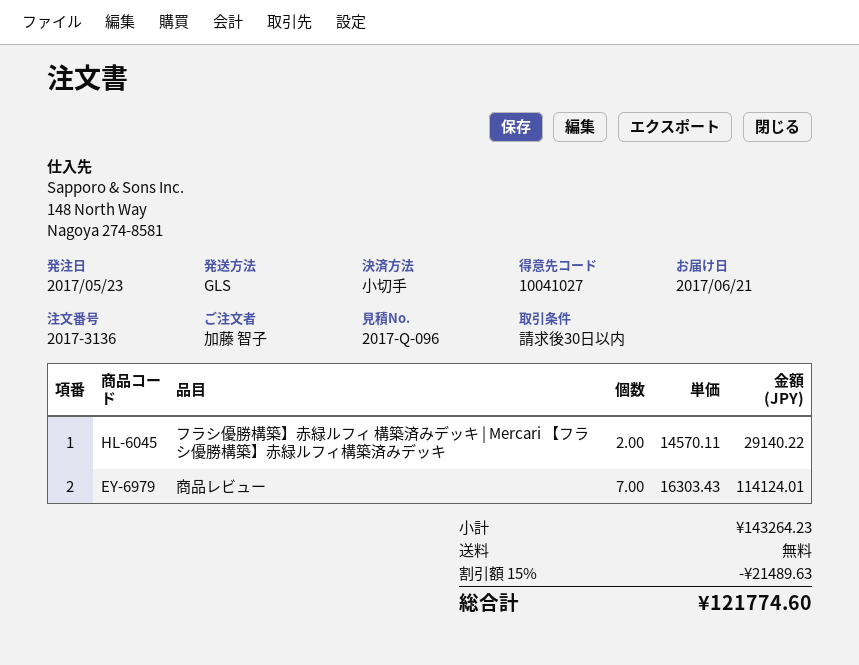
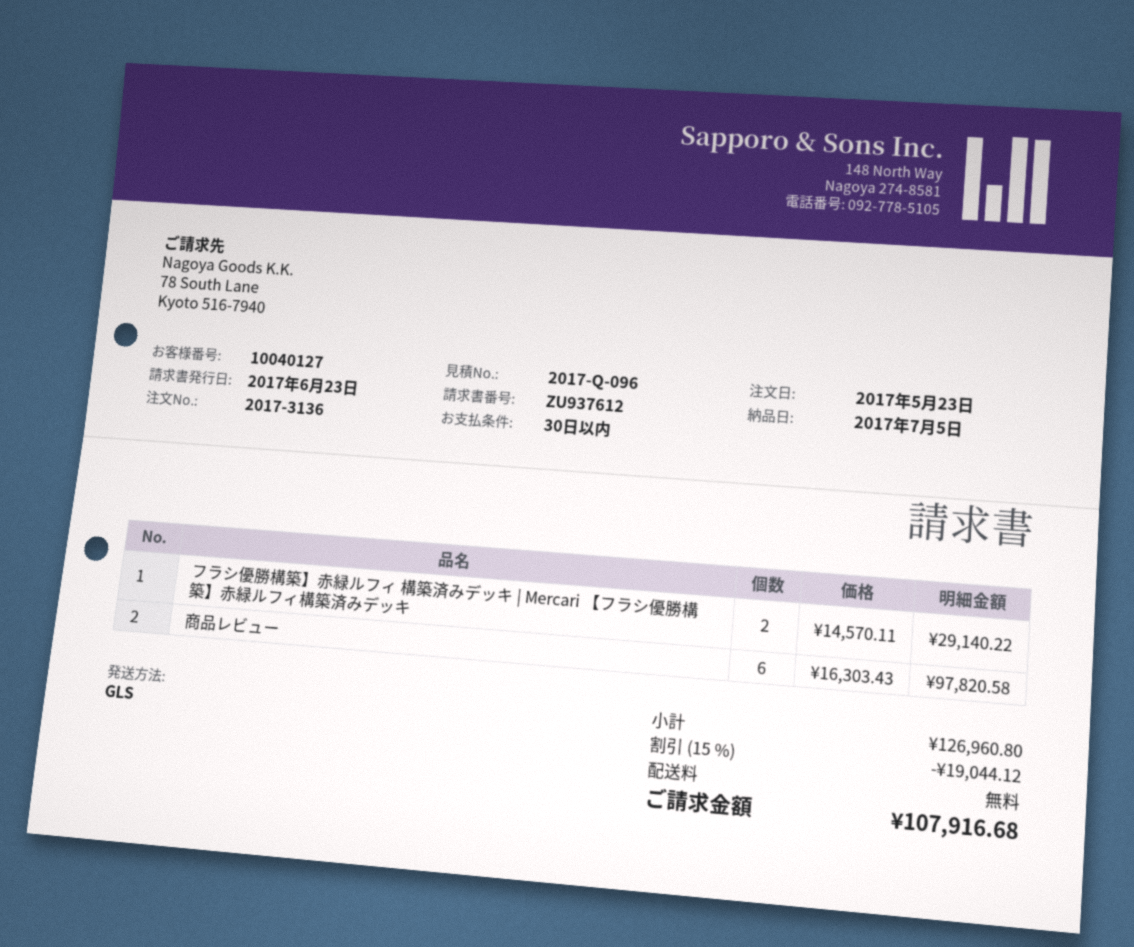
delivery date: 2017-06-21 -> 2017-07-05
customer number: 10041027 -> 10040127
商品レビュー: 7 x 16303.43 = 114124.01 -> 6 x 16303.43 = 97820.58
subtotal: 143264.23 -> 126960.80
discount: 15% = 21489.63 -> 15% = 19044.12
total: 121774.60 -> 107916.68

